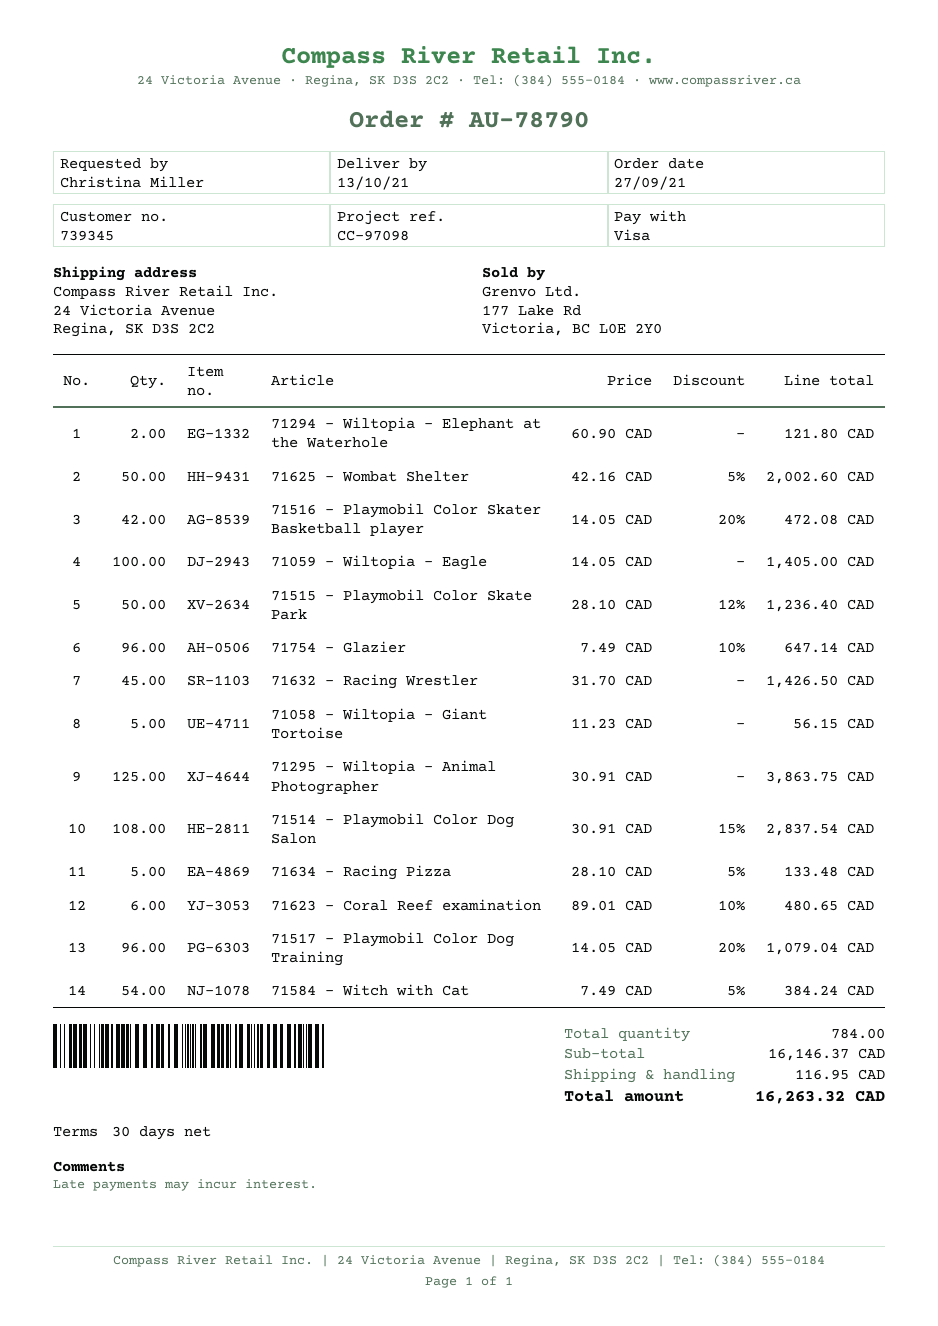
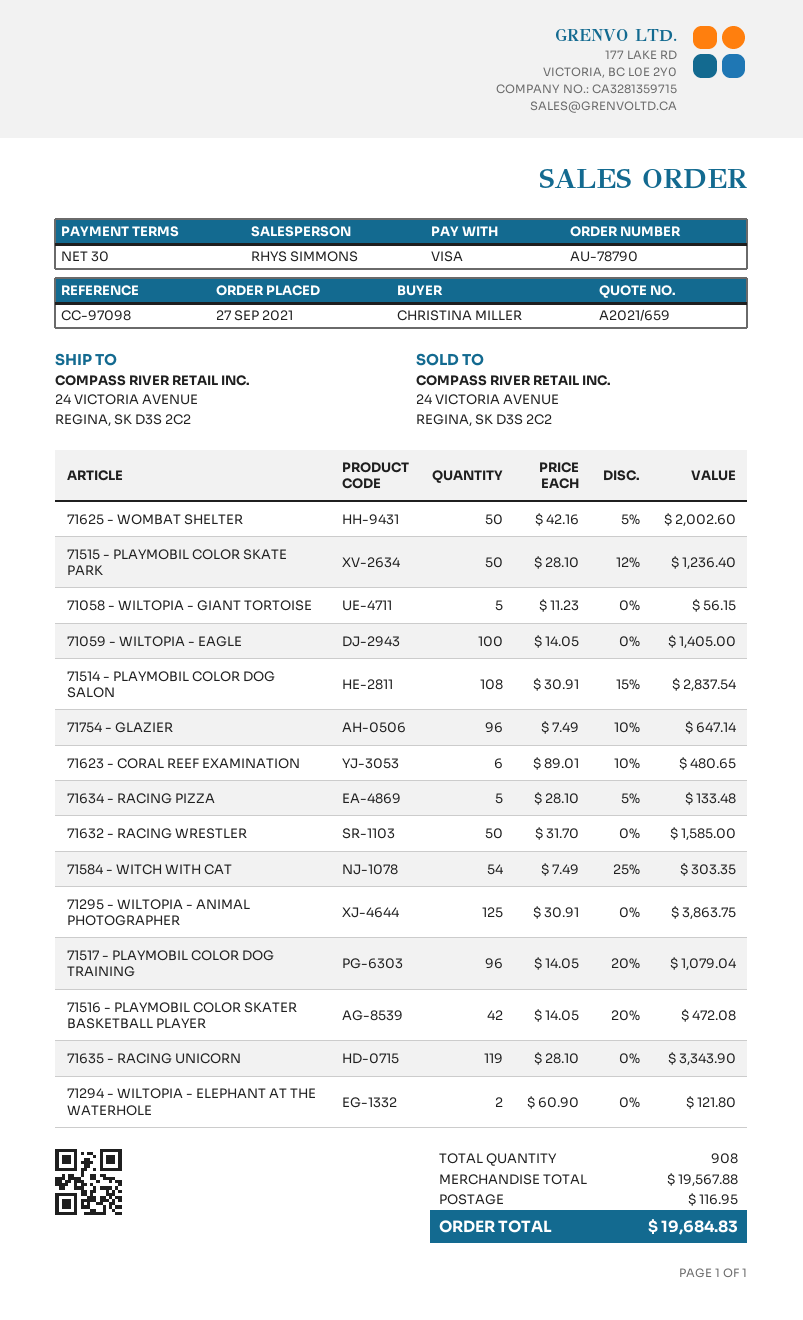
71632 - Racing Wrestler: 45 x 31.70 = 1426.50 -> 50 x 31.70 = 1585.00
71584 - Witch with Cat: 54 x 7.49 - 5% = 384.24 -> 54 x 7.49 - 25% = 303.35
71635 - RACING UNICORN: none -> 119 x 28.10 = 3343.90
total quantity: 784 -> 908
subtotal: 16146.37 -> 19567.88
total: 16263.32 -> 19684.83

